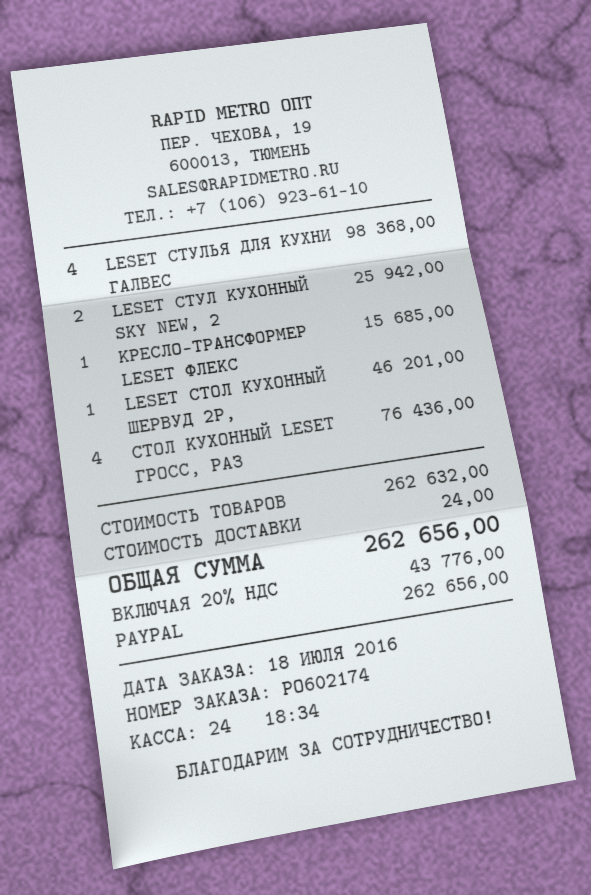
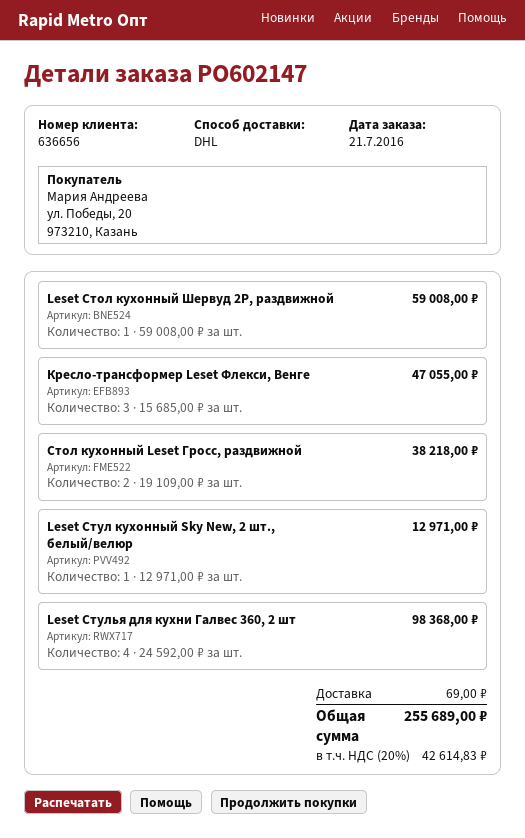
order number: PO602174 -> PO602147
order date: 2016-07-18 -> 2016-07-21
LESET СТУЛ КУХОННЫЙ SKY NEW, 2: 2 for 25942.00 -> 1 for 12971.00
КРЕСЛО-ТРАНСФОРМЕР LESET ФЛЕКС: 1 for 15685.00 -> 3 for 47055.00
LESET СТОЛ КУХОННЫЙ ШЕРВУД 2Р,: 1 for 46201.00 -> 1 for 59008.00
СТОЛ КУХОННЫЙ LESET ГРОСС, РАЗ: 4 for 76436.00 -> 2 for 38218.00
shipping: 24.00 -> 69.00
tax: 20% = 43776.00 -> 20% = 42614.83
total: 262656.00 -> 255689.00

